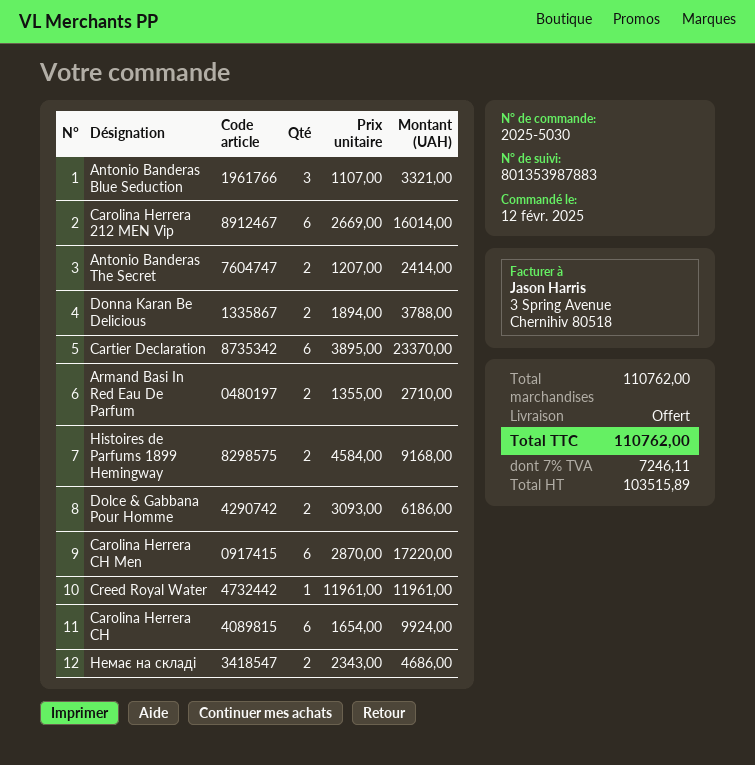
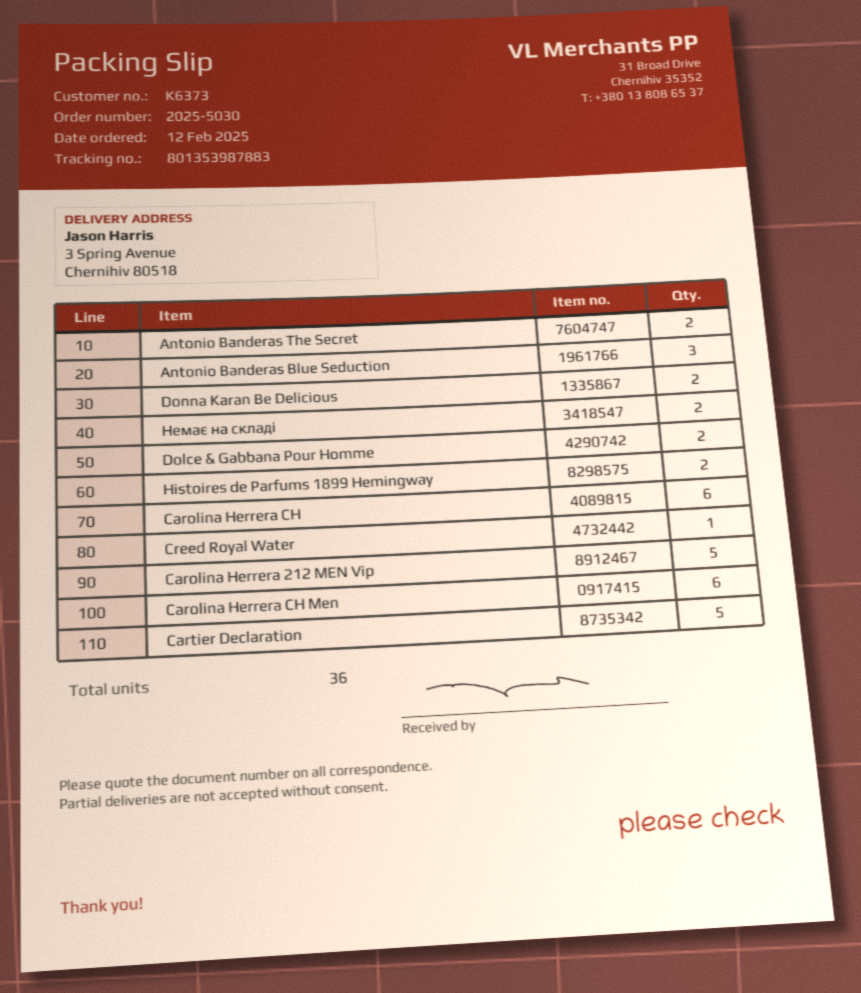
Carolina Herrera 212 MEN Vip: 6 -> 5
Cartier Declaration: 6 -> 5
Armand Basi In Red Eau De Parfum: 2 -> none

